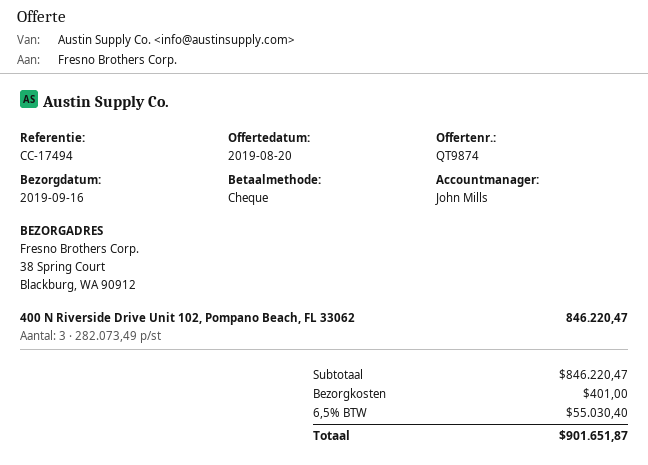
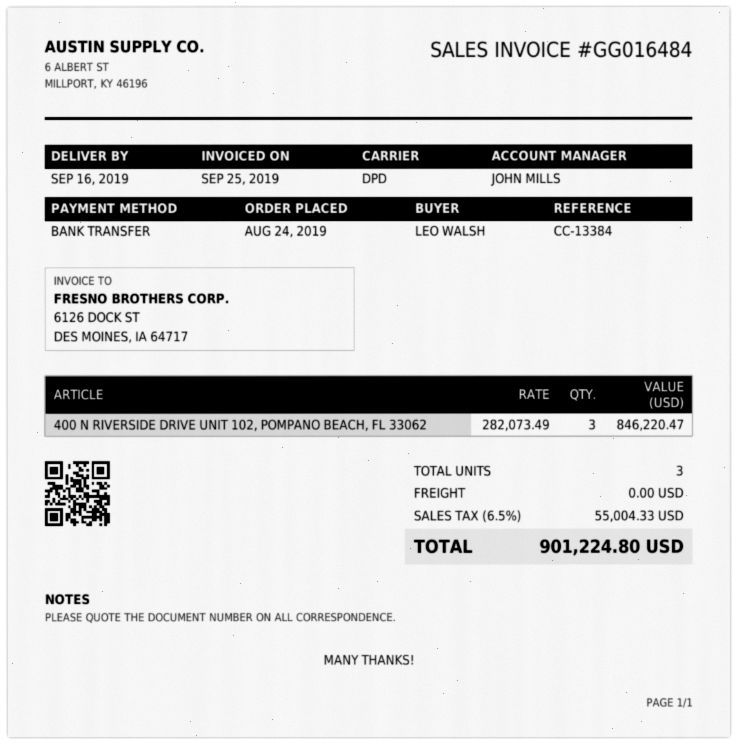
reference: CC-17494 -> CC-13384
payment method: cheque -> bank transfer
shipping: 401.00 -> 0.00
tax: 6.5% = 55030.40 -> 6.5% = 55004.33
total: 901651.87 -> 901224.80

